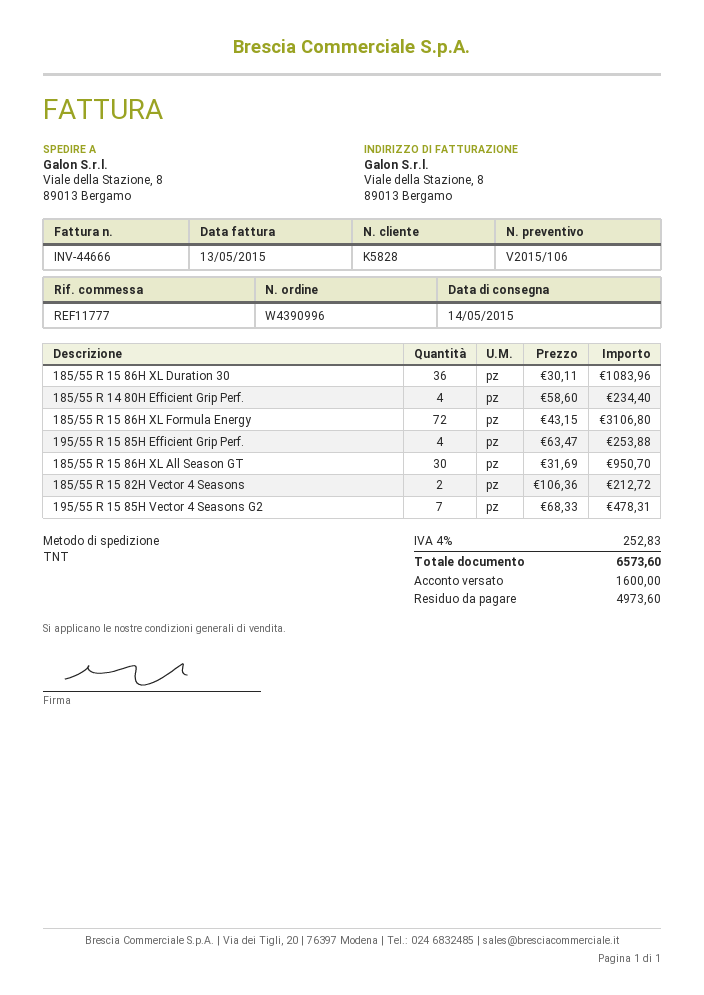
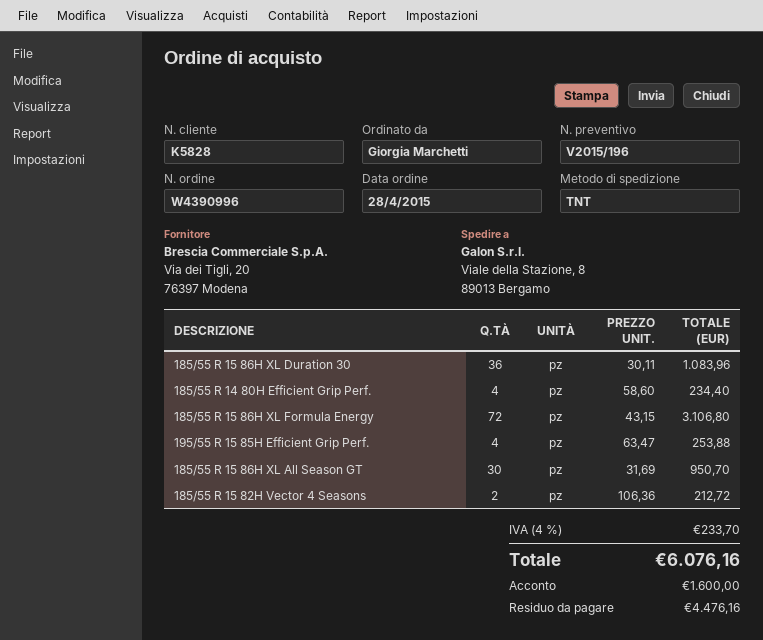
quote number: V2015/106 -> V2015/196
195/55 R 15 85H Vector 4 Seasons G2: 7 x 68.33 = 478.31 -> none
tax: 4% = 252.83 -> 4% = 233.70
total: 6573.60 -> 6076.16
balance: 4973.60 -> 4476.16

